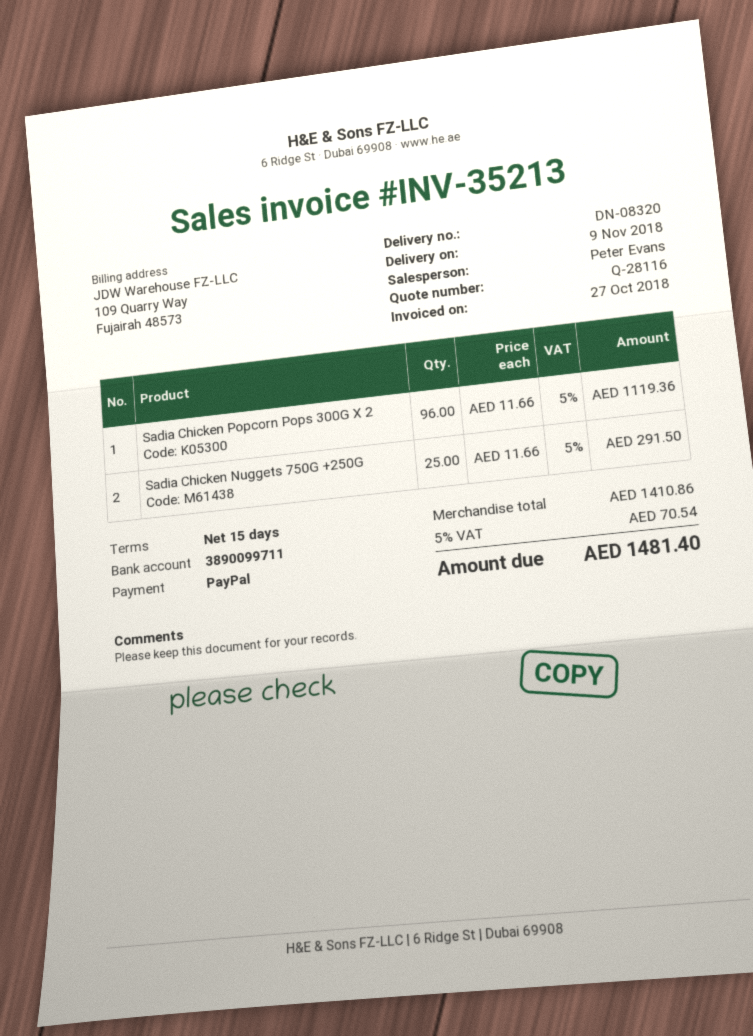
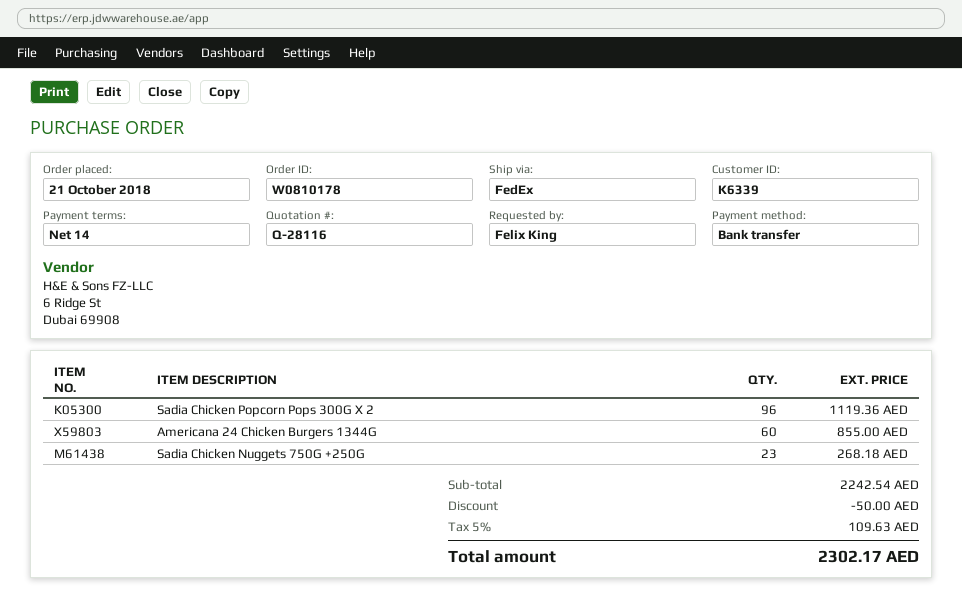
payment terms: 15 days -> 14 days
payment method: PayPal -> bank transfer
Sadia Chicken Nuggets 750G +250G: 25 for 291.50 -> 23 for 268.18
Americana 24 Chicken Burgers 1344G: none -> 60 for 855.00
subtotal: 1410.86 -> 2242.54
discount: none -> 50.00
tax: 5% = 70.54 -> 5% = 109.63
total: 1481.40 -> 2302.17

